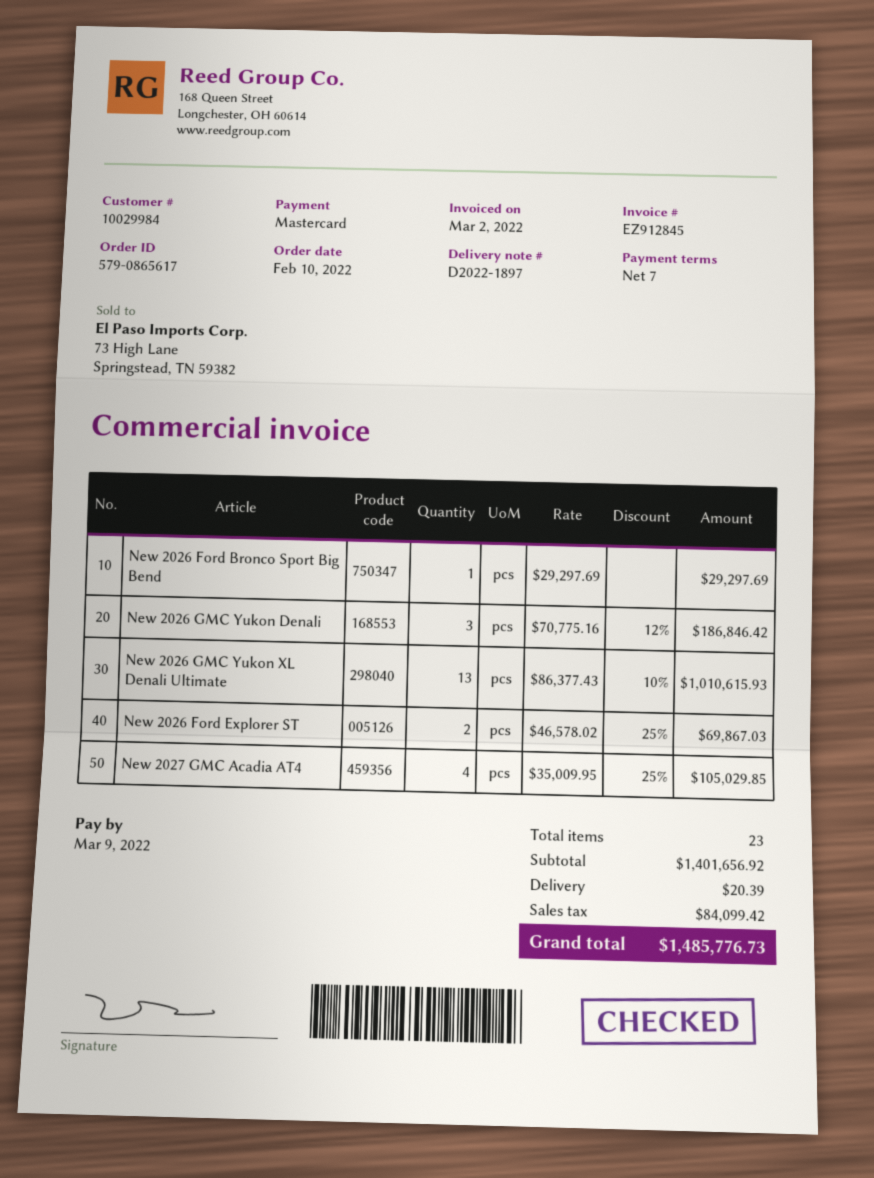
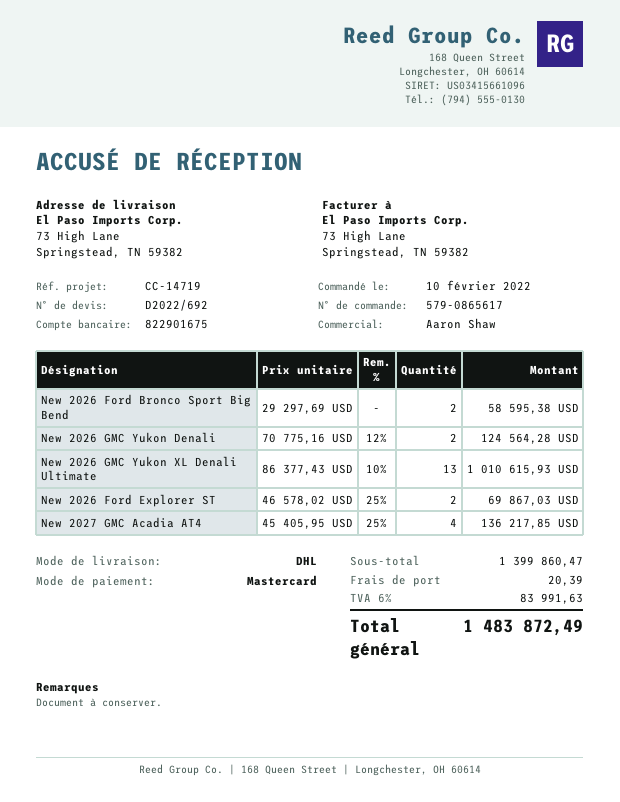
New 2026 Ford Bronco Sport Big Bend: 1 x 29297.69 = 29297.69 -> 2 x 29297.69 = 58595.38
New 2026 GMC Yukon Denali: 3 x 70775.16 - 12% = 186846.42 -> 2 x 70775.16 - 12% = 124564.28
New 2027 GMC Acadia AT4: 4 x 35009.95 - 25% = 105029.85 -> 4 x 45405.95 - 25% = 136217.85
subtotal: 1401656.92 -> 1399860.47
tax: 84099.42 -> 83991.63
total: 1485776.73 -> 1483872.49

